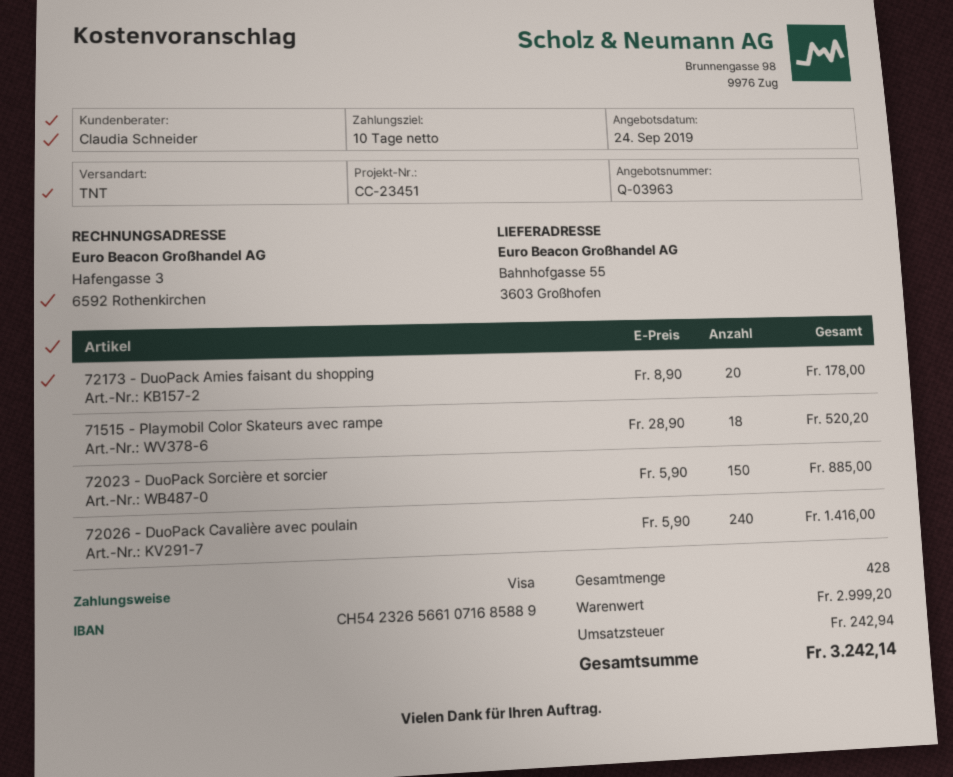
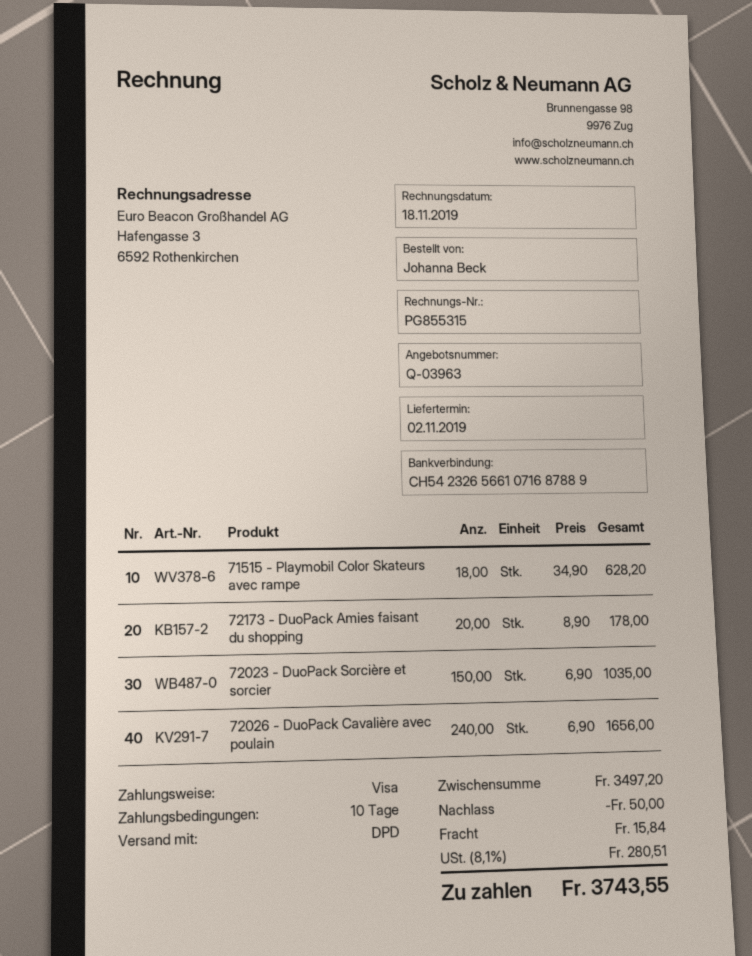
bank account: CH5423265661071685889 -> CH5423265661071687889
shipping method: TNT -> DPD
71515 - Playmobil Color Skateurs avec rampe: 18 x 28.90 = 520.20 -> 18 x 34.90 = 628.20
72023 - DuoPack Sorcière et sorcier: 150 x 5.90 = 885.00 -> 150 x 6.90 = 1035.00
72026 - DuoPack Cavalière avec poulain: 240 x 5.90 = 1416.00 -> 240 x 6.90 = 1656.00
subtotal: 2999.20 -> 3497.20
discount: none -> 50.00
shipping: none -> 15.84
tax: 242.94 -> 280.51
total: 3242.14 -> 3743.55

